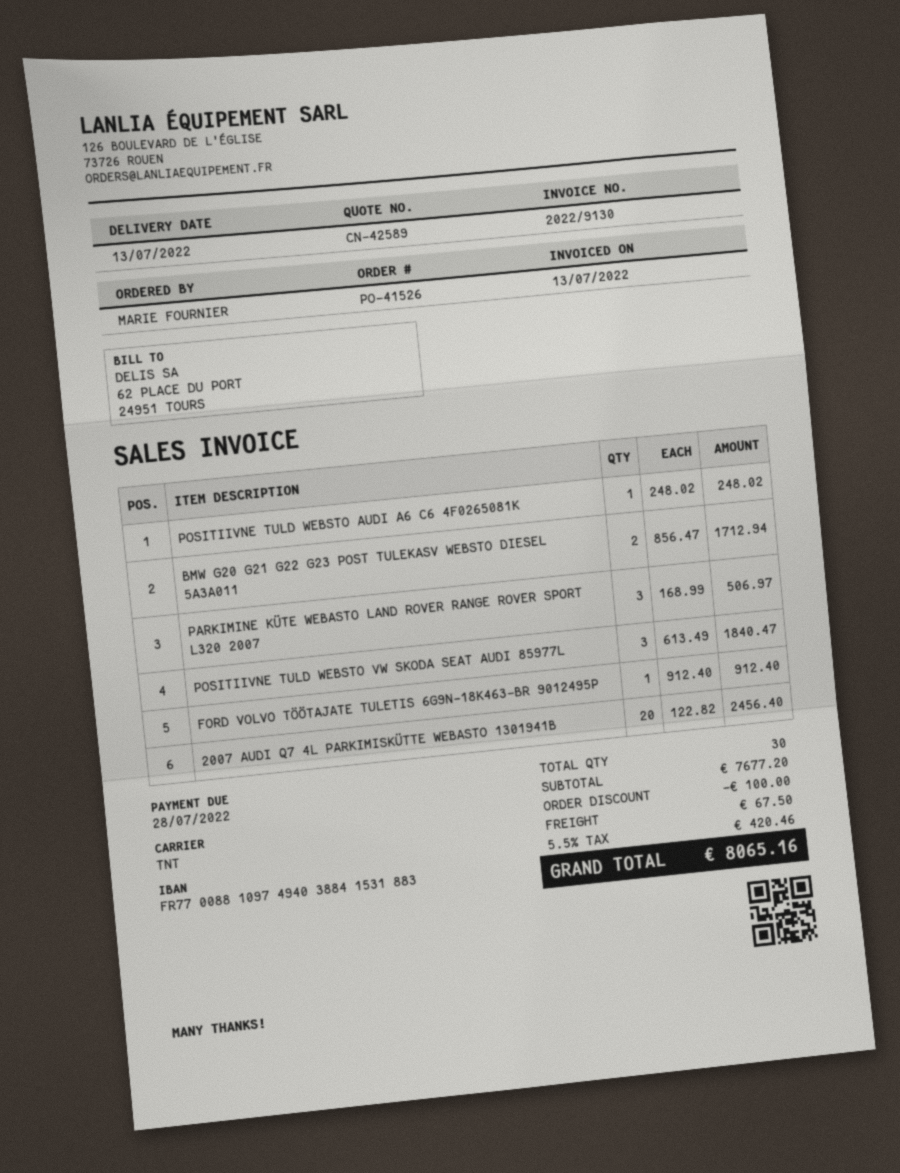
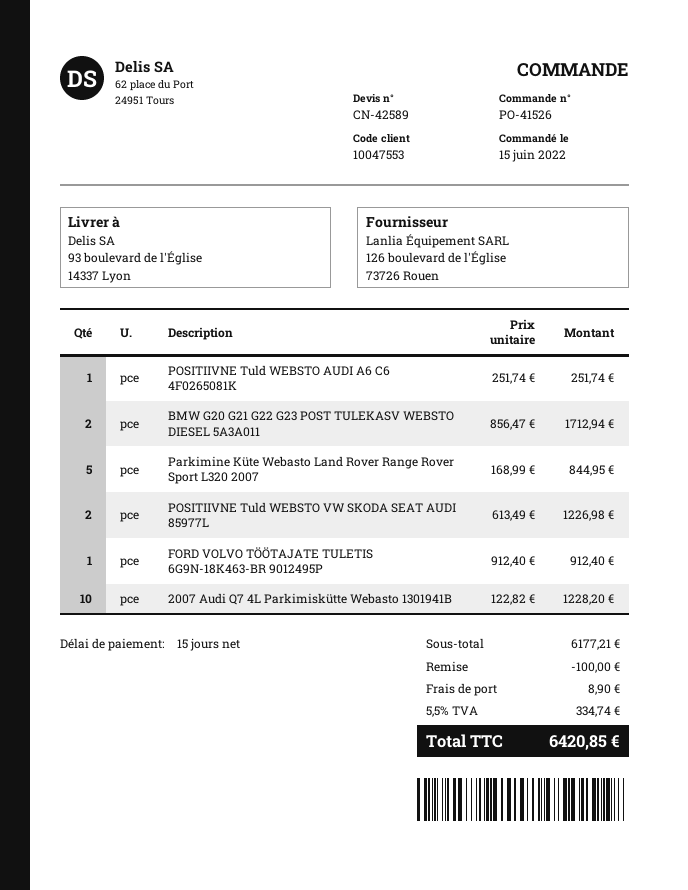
POSITIIVNE TULD WEBSTO AUDI A6 C6 4F0265081K: 1 x 248.02 = 248.02 -> 1 x 251.74 = 251.74
PARKIMINE KÜTE WEBASTO LAND ROVER RANGE ROVER SPORT L320 2007: 3 x 168.99 = 506.97 -> 5 x 168.99 = 844.95
POSITIIVNE TULD WEBSTO VW SKODA SEAT AUDI 85977L: 3 x 613.49 = 1840.47 -> 2 x 613.49 = 1226.98
2007 AUDI Q7 4L PARKIMISKÜTTE WEBASTO 1301941B: 20 x 122.82 = 2456.40 -> 10 x 122.82 = 1228.20
subtotal: 7677.20 -> 6177.21
shipping: 67.50 -> 8.90
tax: 5.5% = 420.46 -> 5.5% = 334.74
total: 8065.16 -> 6420.85

